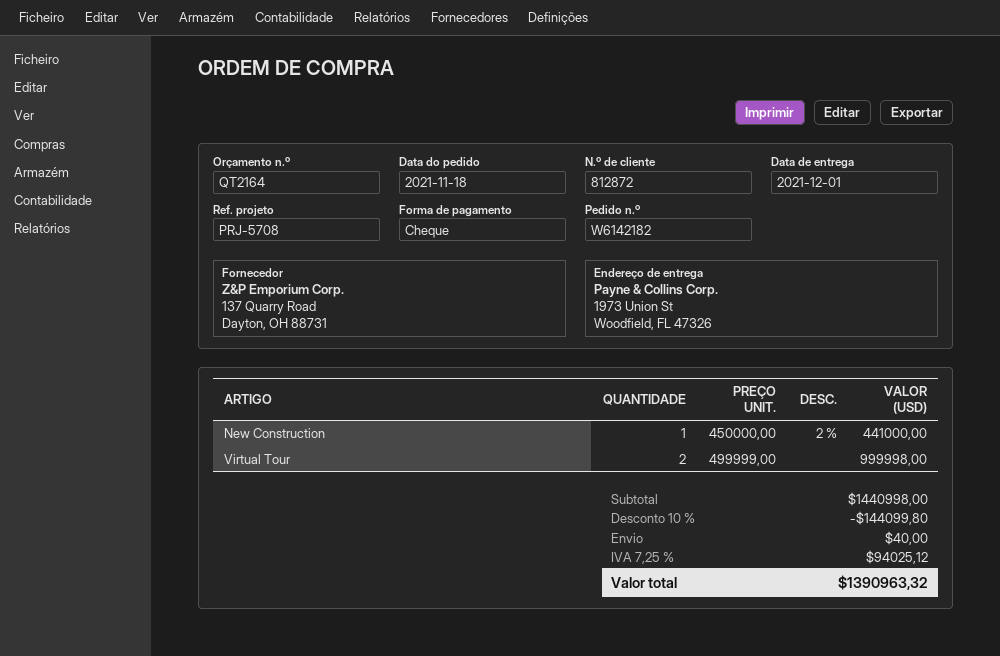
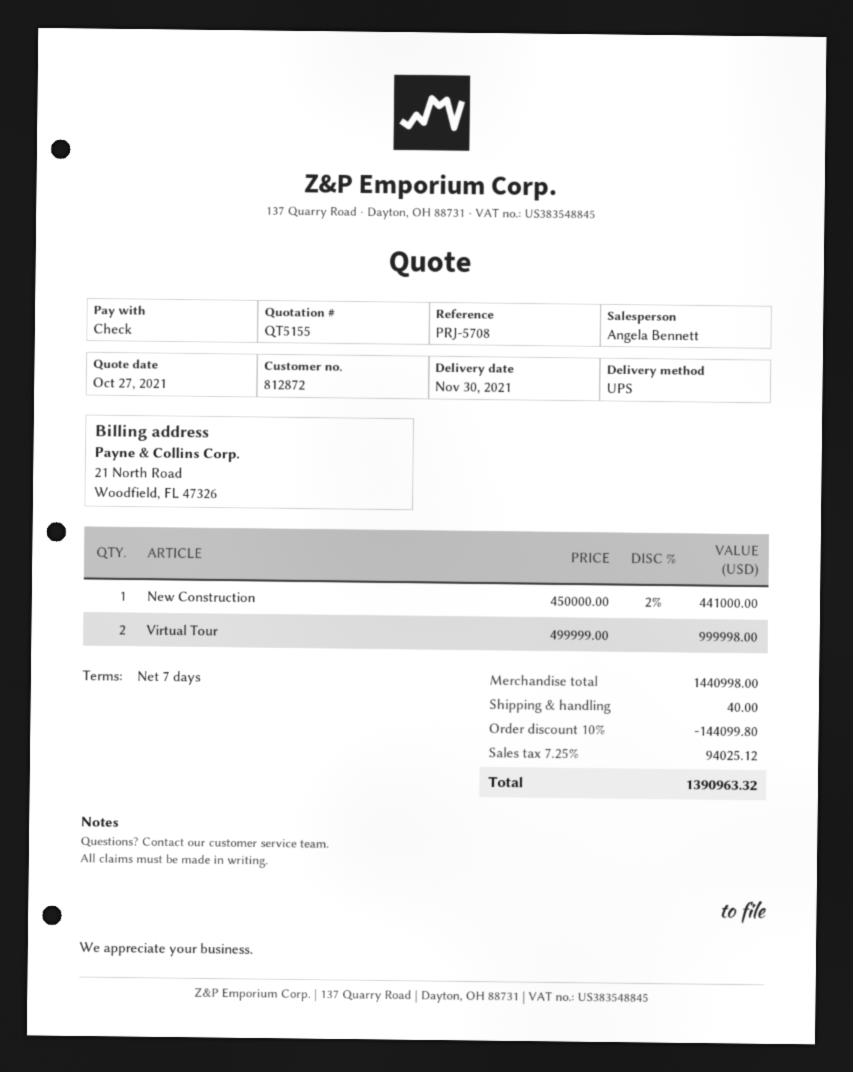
quote number: QT2164 -> QT5155
delivery date: 2021-12-01 -> 2021-11-30

